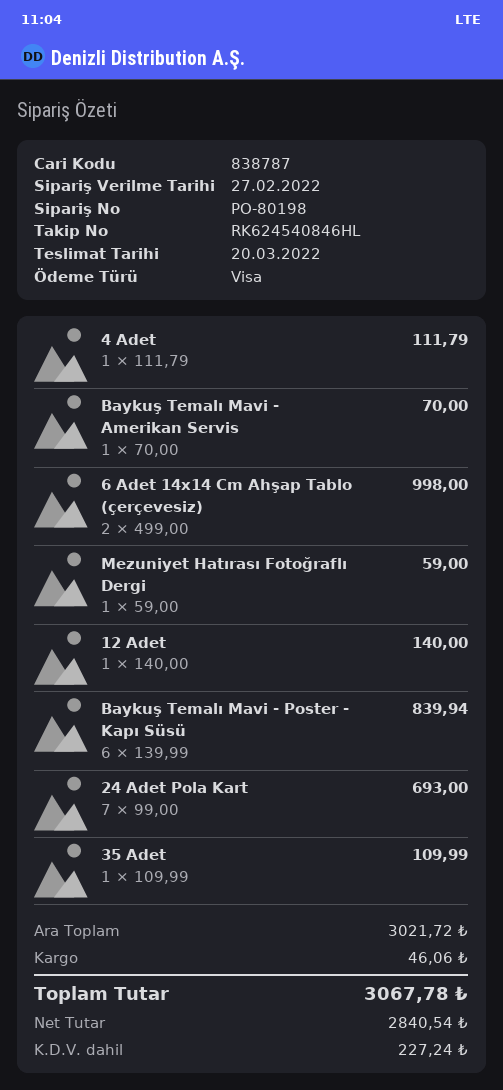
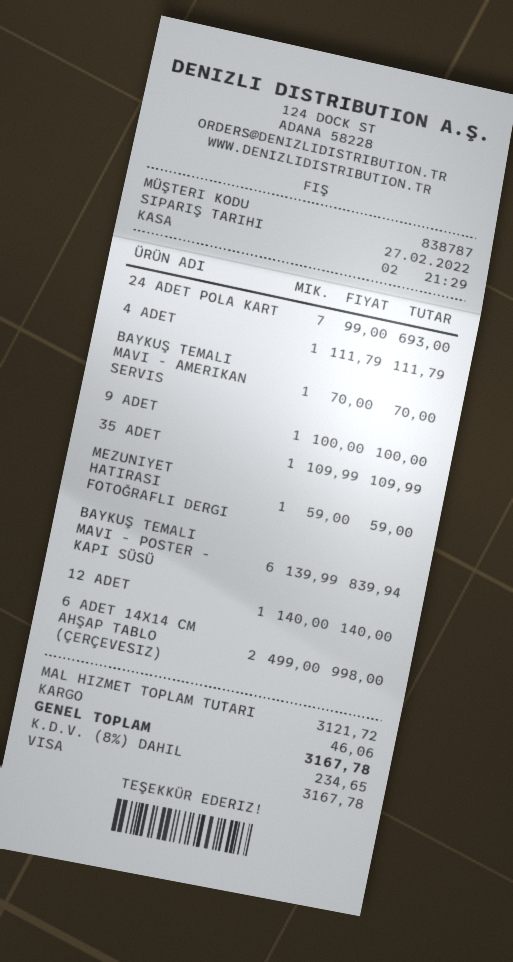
9 ADET: none -> 1 x 100.00 = 100.00
subtotal: 3021.72 -> 3121.72
tax: 227.24 -> 234.65
total: 3067.78 -> 3167.78

